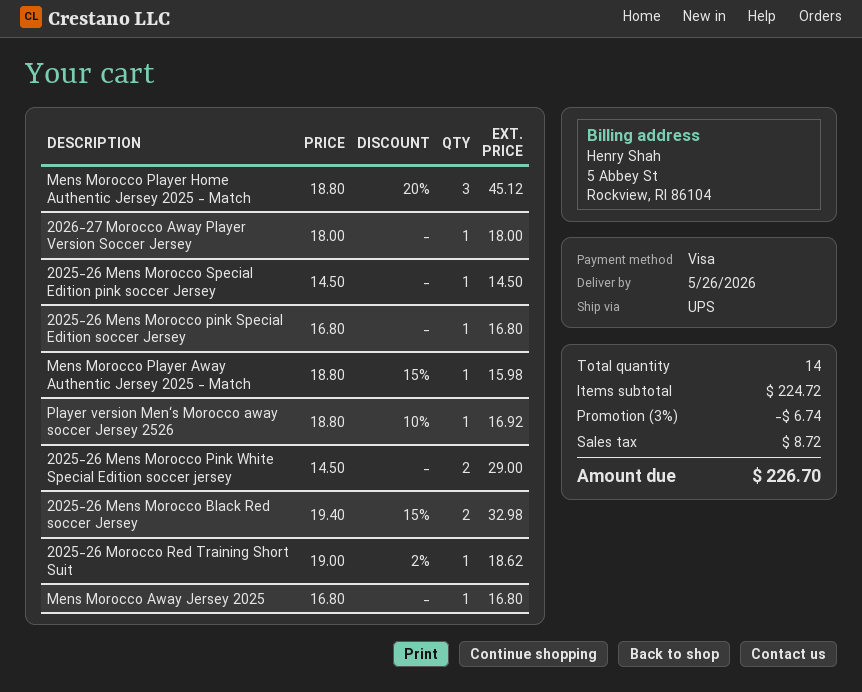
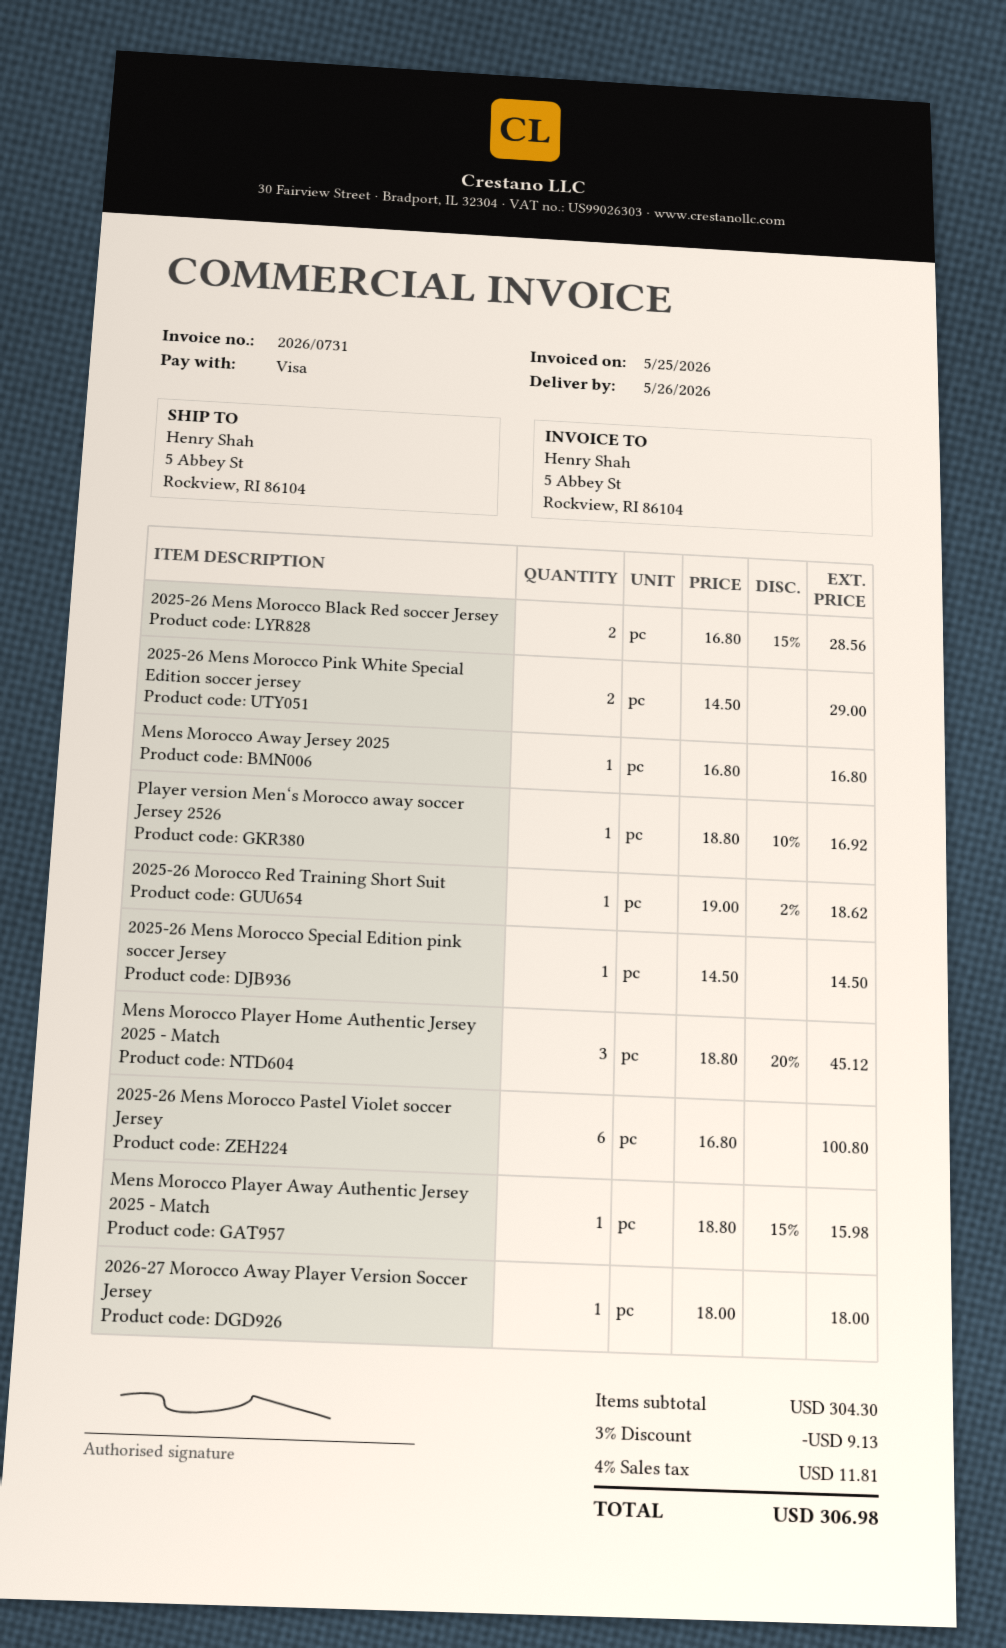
2025-26 Mens Morocco pink Special Edition soccer Jersey: 1 x 16.80 = 16.80 -> none
2025-26 Mens Morocco Black Red soccer Jersey: 2 x 19.40 - 15% = 32.98 -> 2 x 16.80 - 15% = 28.56
2025-26 Mens Morocco Pastel Violet soccer Jersey: none -> 6 x 16.80 = 100.80
subtotal: 224.72 -> 304.30
discount: 3% = 6.74 -> 3% = 9.13
tax: 8.72 -> 11.81
total: 226.70 -> 306.98

